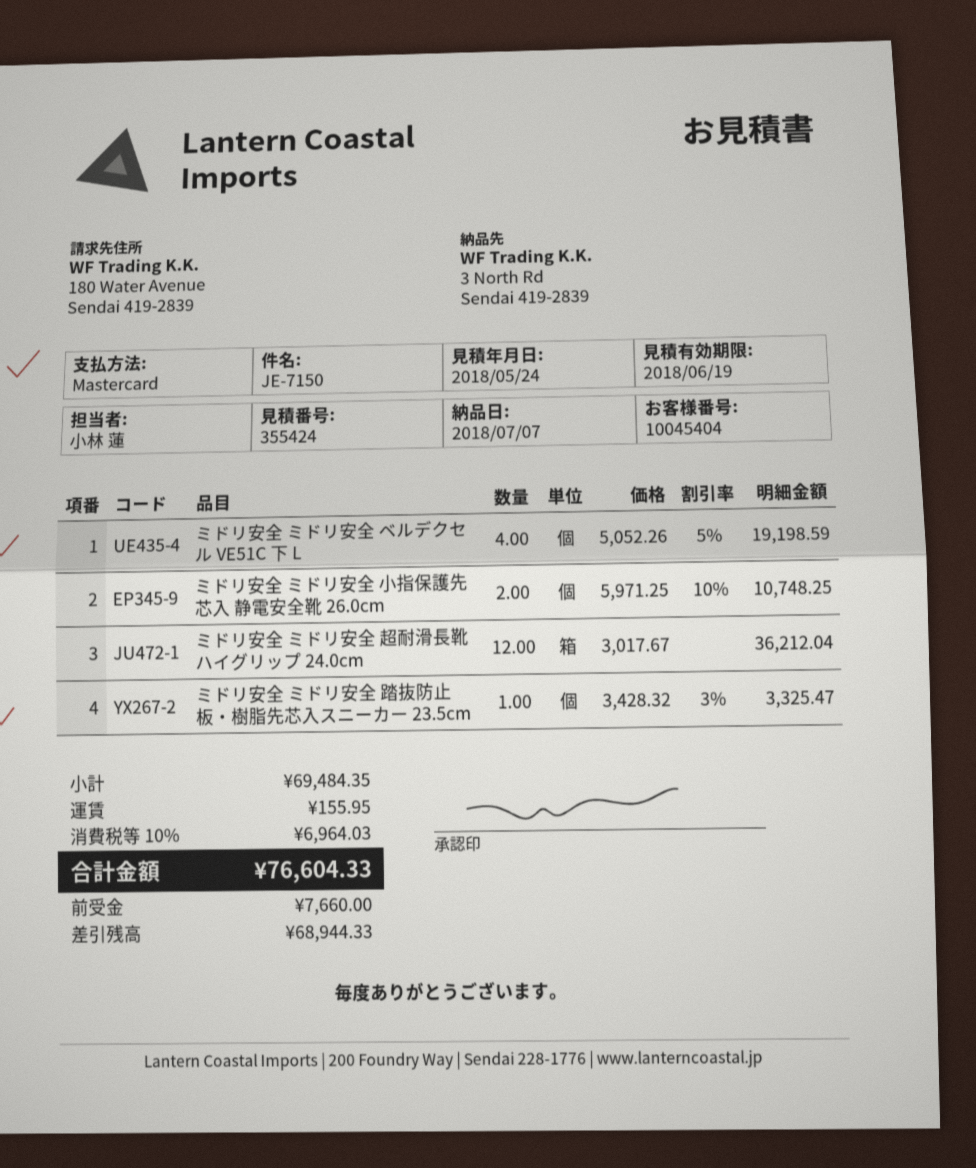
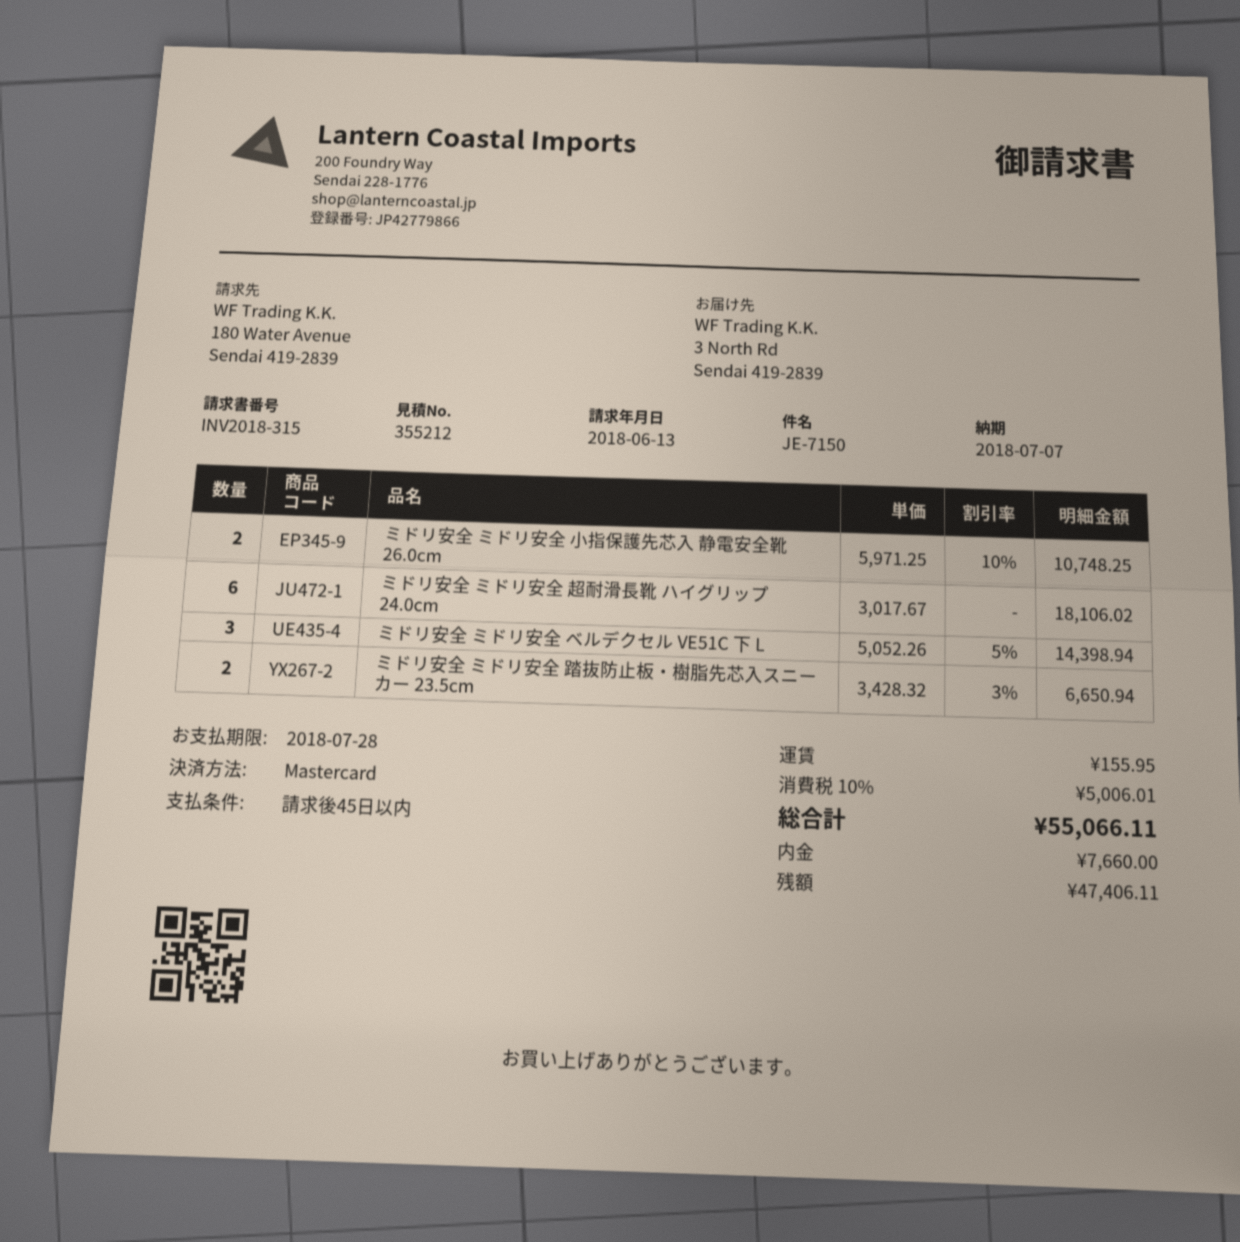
quote number: 355424 -> 355212
ミドリ安全 ミドリ安全 ベルデクセル VE51C 下 L: 4 x 5052.26 - 5% = 19198.59 -> 3 x 5052.26 - 5% = 14398.94
ミドリ安全 ミドリ安全 超耐滑長靴 ハイグリップ 24.0cm: 12 x 3017.67 = 36212.04 -> 6 x 3017.67 = 18106.02
ミドリ安全 ミドリ安全 踏抜防止板・樹脂先芯入スニーカー 23.5cm: 1 x 3428.32 - 3% = 3325.47 -> 2 x 3428.32 - 3% = 6650.94
tax: 10% = 6964.03 -> 10% = 5006.01
total: 76604.33 -> 55066.11
balance: 68944.33 -> 47406.11

